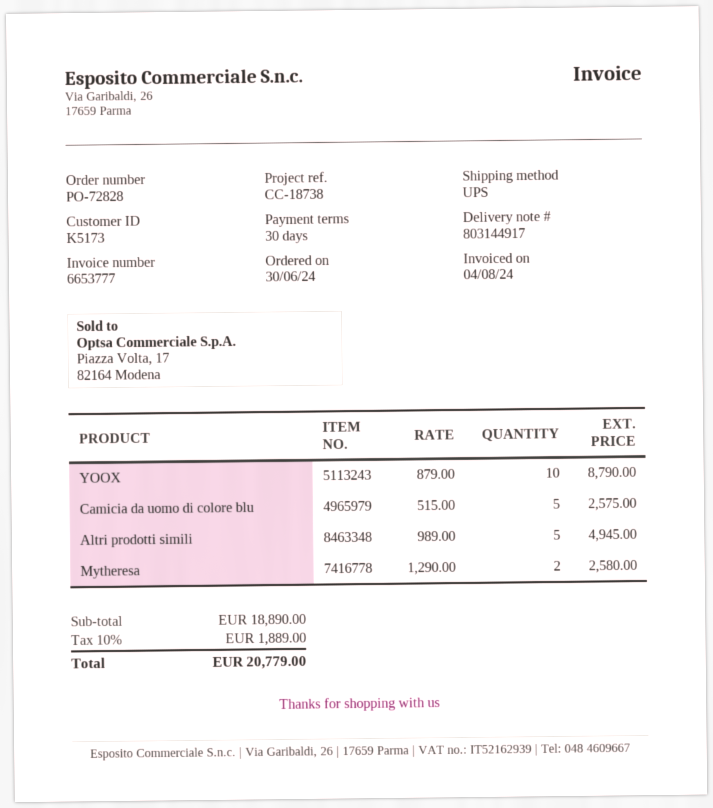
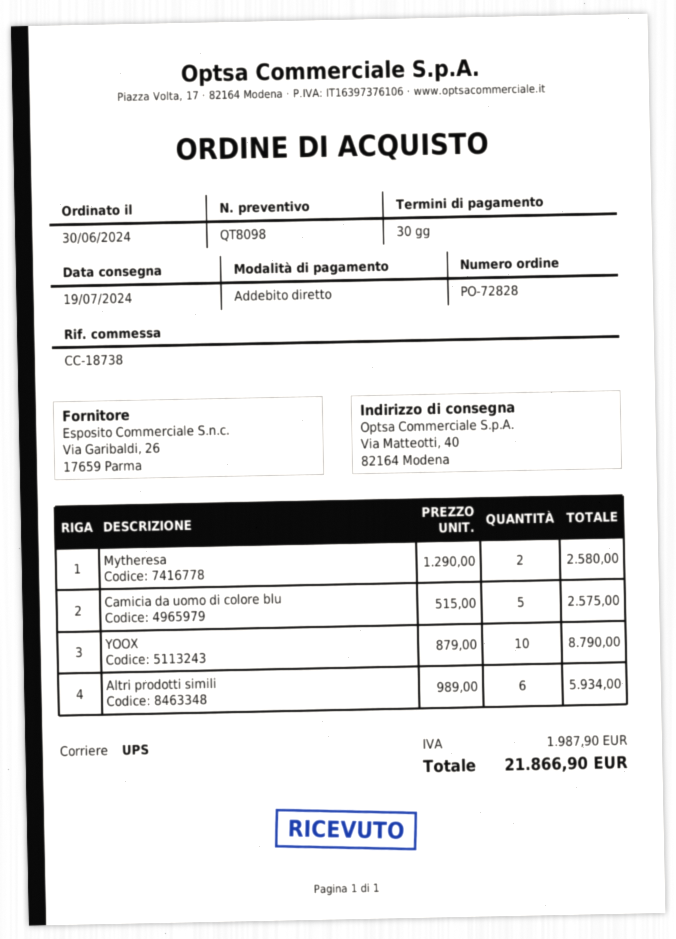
Altri prodotti simili: 5 x 989.00 = 4945.00 -> 6 x 989.00 = 5934.00
tax: 1889.00 -> 1987.90
total: 20779.00 -> 21866.90

